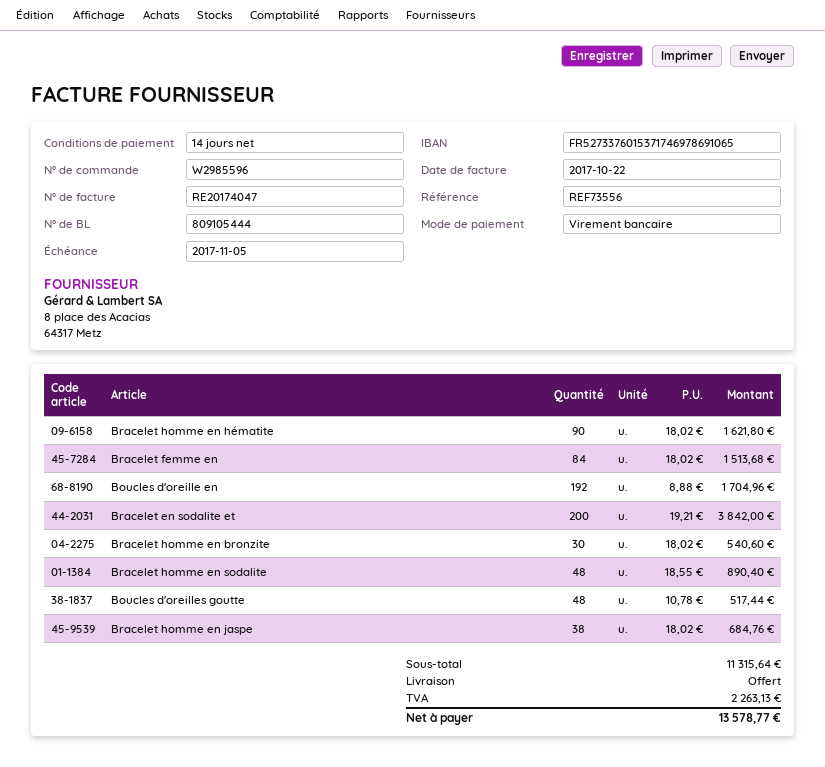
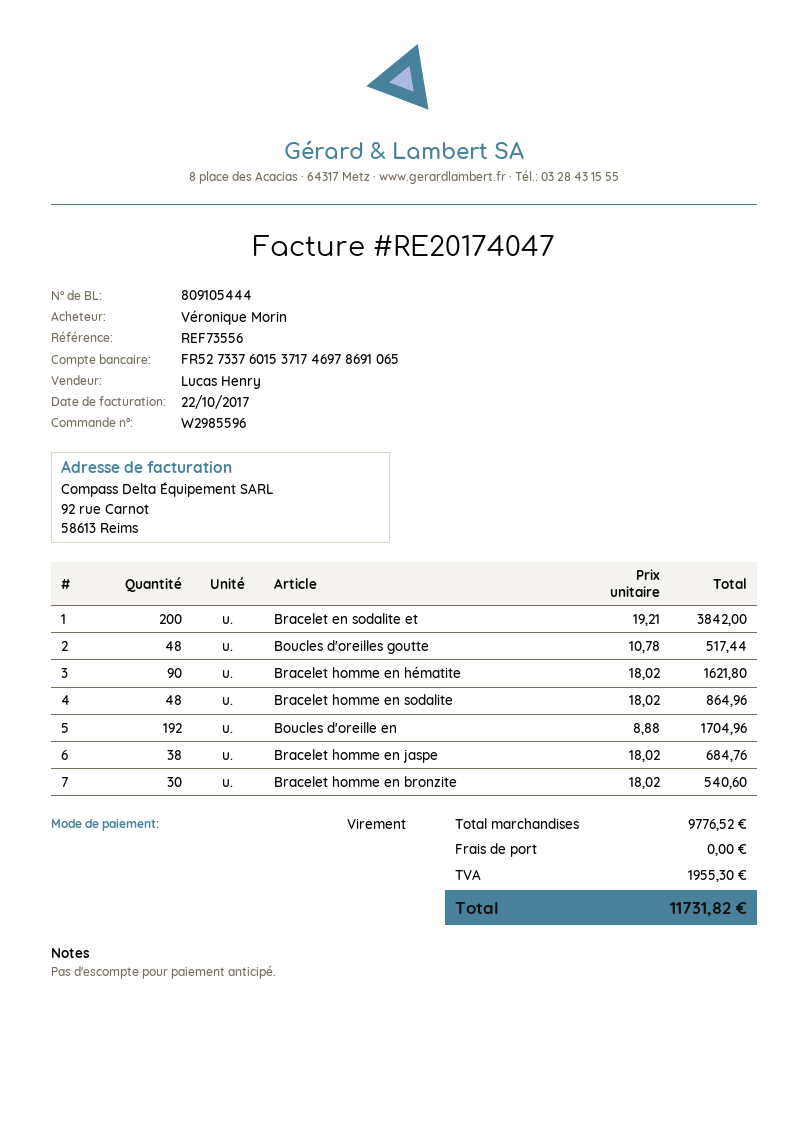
Bracelet femme en: 84 x 18.02 = 1513.68 -> none
Bracelet homme en sodalite: 48 x 18.55 = 890.40 -> 48 x 18.02 = 864.96
subtotal: 11315.64 -> 9776.52
tax: 2263.13 -> 1955.30
total: 13578.77 -> 11731.82

